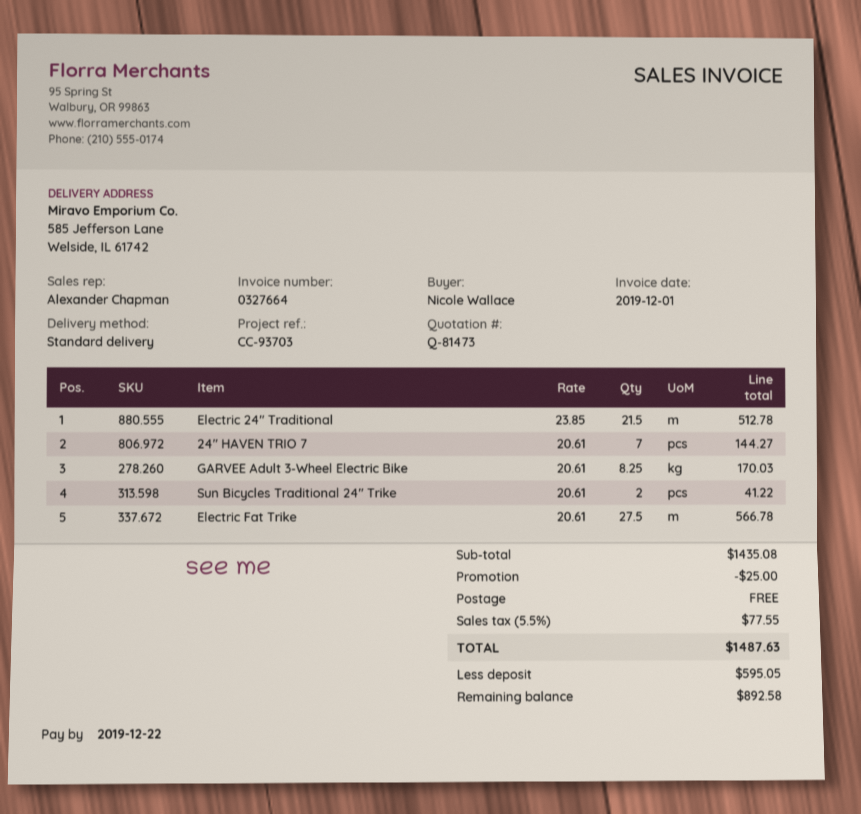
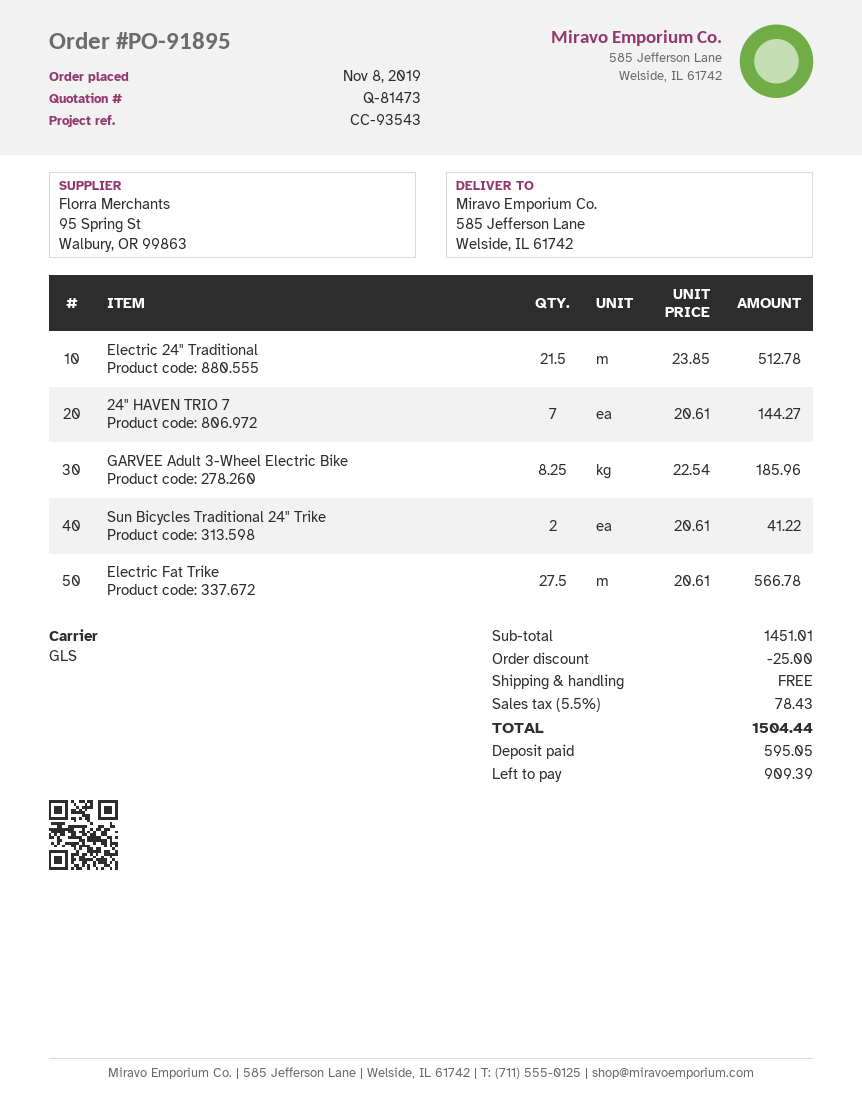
reference: CC-93703 -> CC-93543
shipping method: standard -> GLS
GARVEE Adult 3-Wheel Electric Bike: 8.25 x 20.61 = 170.03 -> 8.25 x 22.54 = 185.96
subtotal: 1435.08 -> 1451.01
tax: 5.5% = 77.55 -> 5.5% = 78.43
total: 1487.63 -> 1504.44
balance: 892.58 -> 909.39

